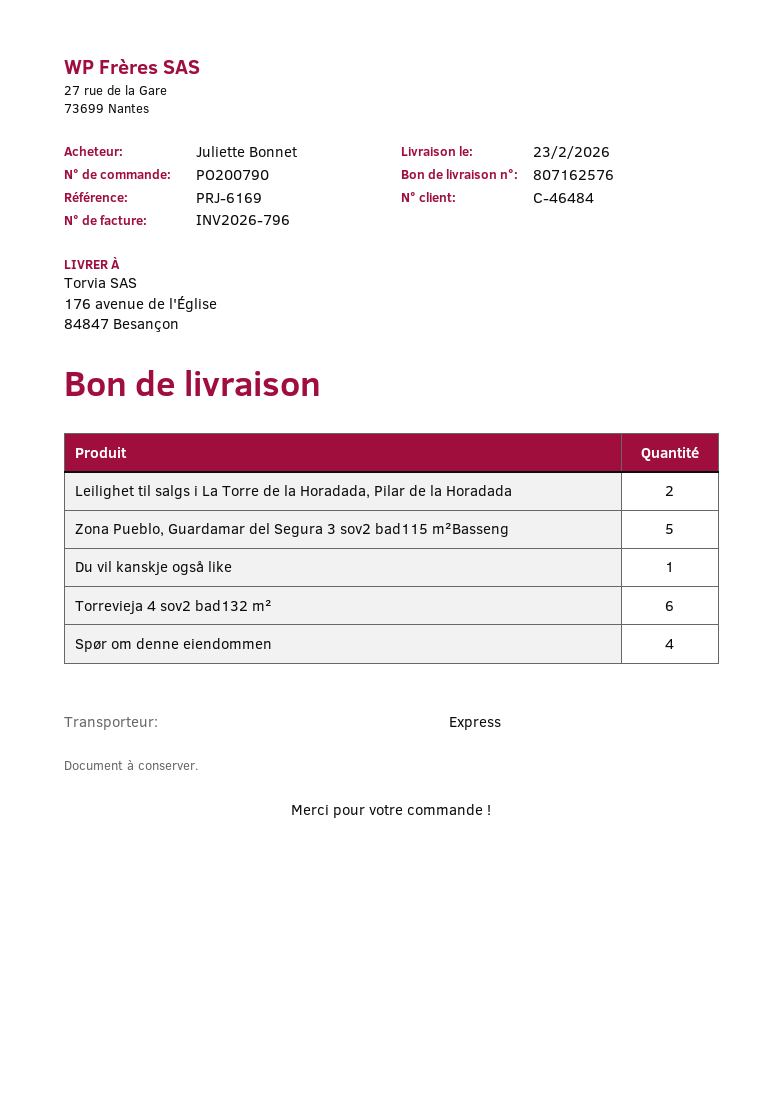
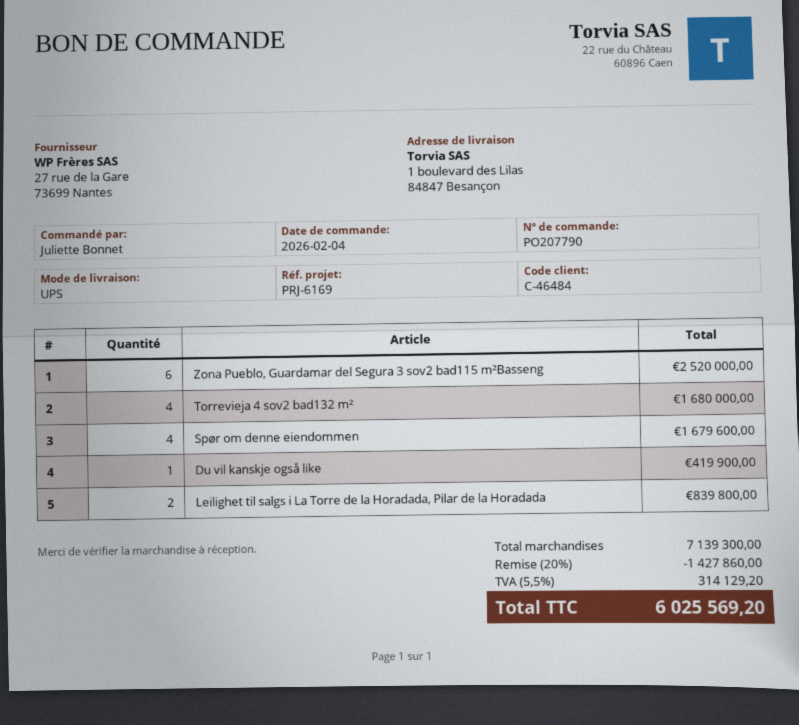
order number: PO200790 -> PO207790
shipping method: express -> UPS
ship to: 176 avenue de l'Église, 84847 Besançon -> 1 boulevard des Lilas, 84847 Besançon
Zona Pueblo, Guardamar del Segura 3 sov2 bad115 m²Basseng: 5 -> 6
Torrevieja 4 sov2 bad132 m²: 6 -> 4

